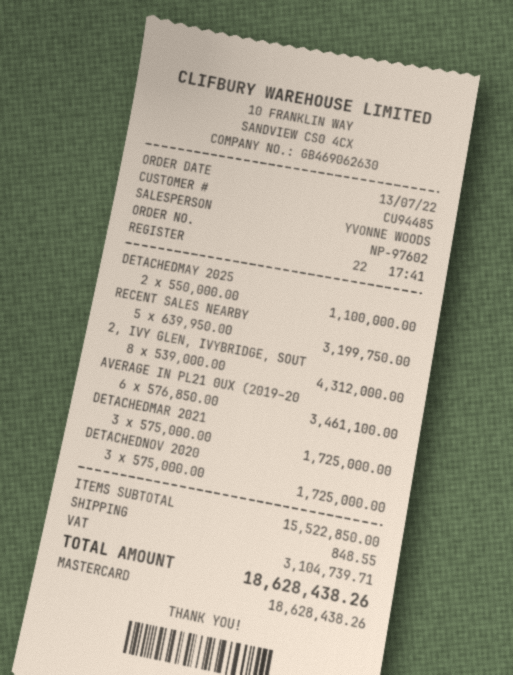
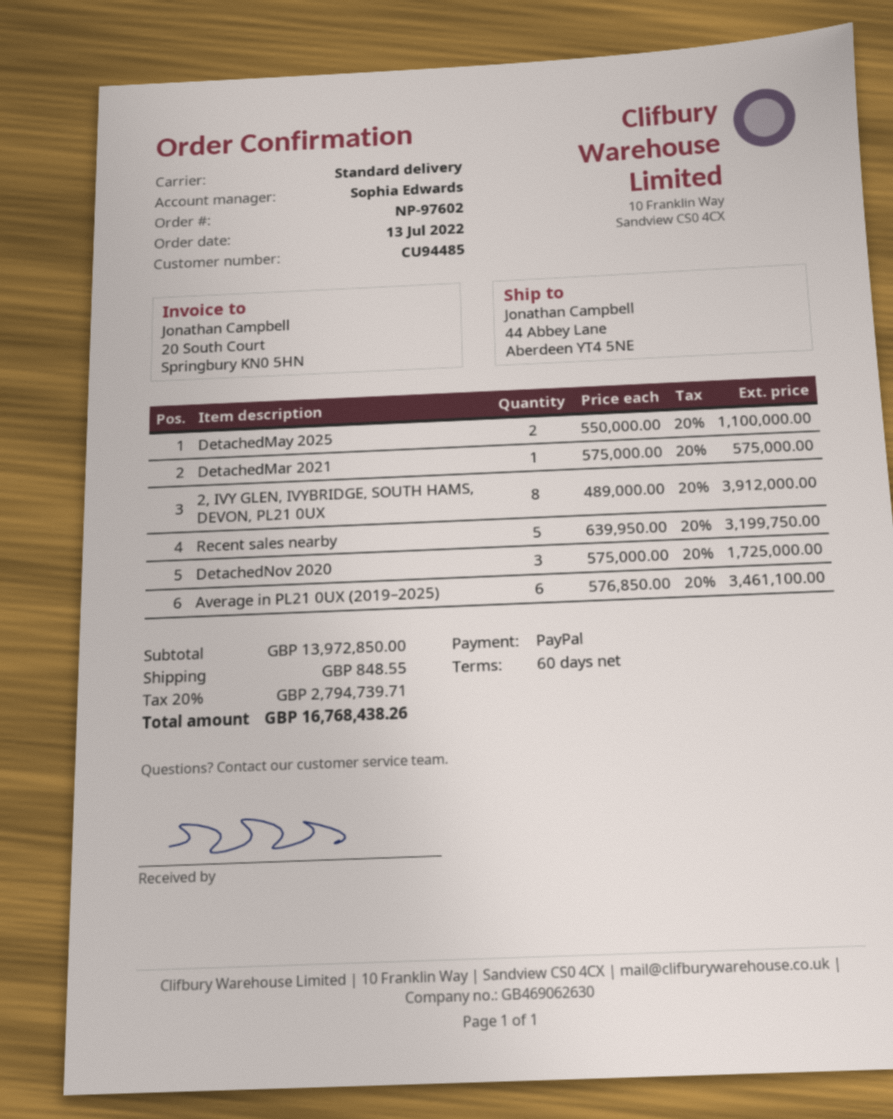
sales rep: YVONNE WOODS -> Sophia Edwards
payment method: Mastercard -> PayPal
2, IVY GLEN, IVYBRIDGE, SOUT: 8 x 539000.00 = 4312000.00 -> 8 x 489000.00 = 3912000.00
DETACHEDMAR 2021: 3 x 575000.00 = 1725000.00 -> 1 x 575000.00 = 575000.00
subtotal: 15522850.00 -> 13972850.00
tax: 3104739.71 -> 2794739.71
total: 18628438.26 -> 16768438.26

